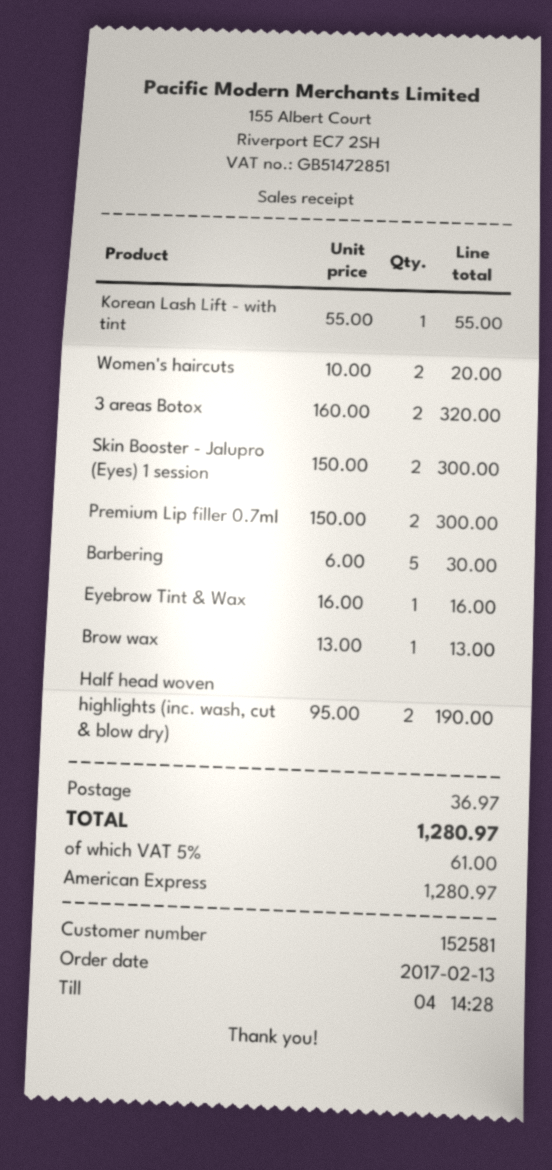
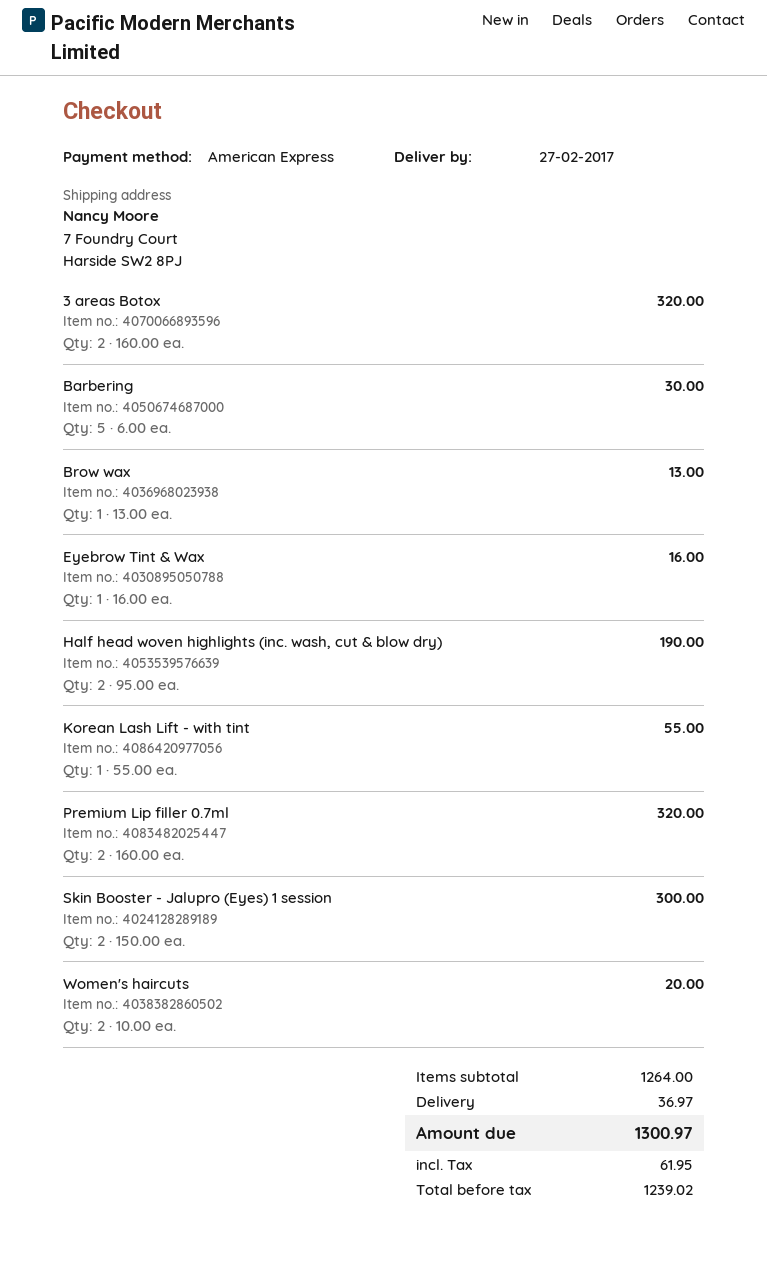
Premium Lip filler 0.7ml: 2 x 150.00 = 300.00 -> 2 x 160.00 = 320.00
tax: 61.00 -> 61.95
total: 1280.97 -> 1300.97

